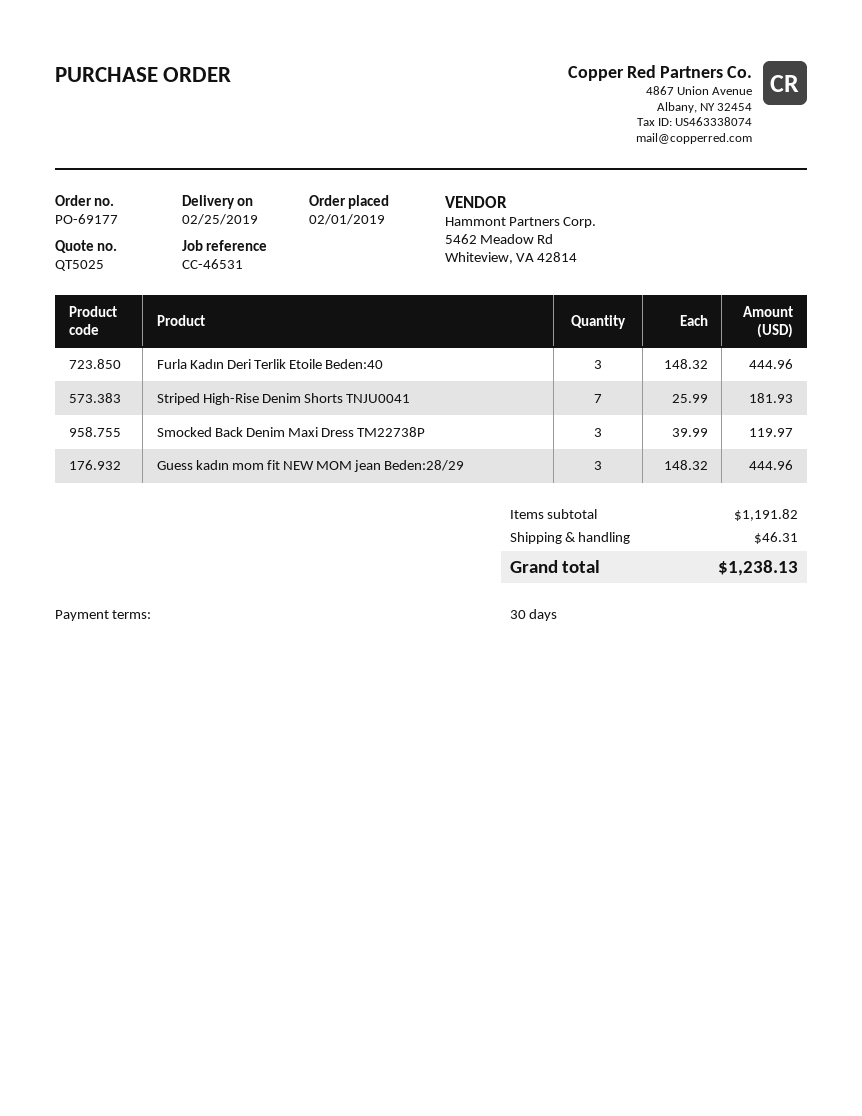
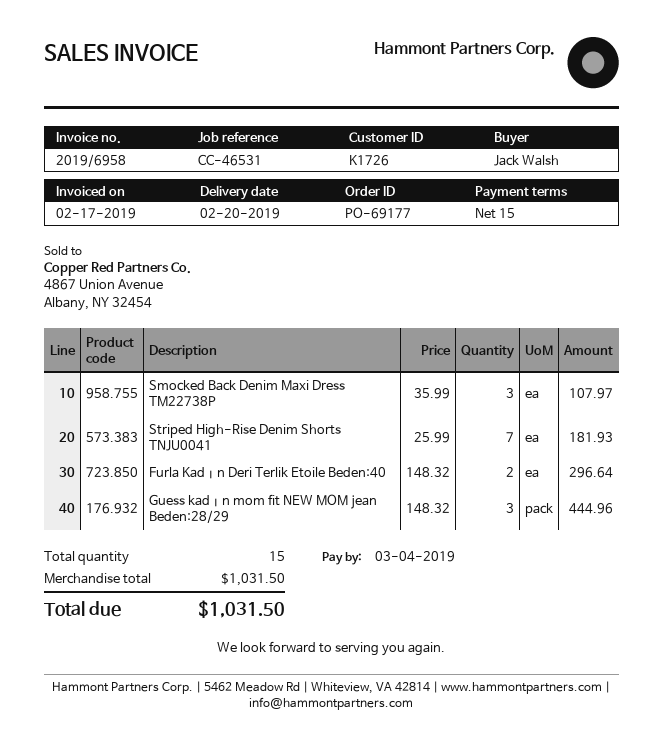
delivery date: 2019-02-25 -> 2019-02-20
payment terms: 30 days -> 15 days
Furla Kadın Deri Terlik Etoile Beden:40: 3 x 148.32 = 444.96 -> 2 x 148.32 = 296.64
Smocked Back Denim Maxi Dress TM22738P: 3 x 39.99 = 119.97 -> 3 x 35.99 = 107.97
subtotal: 1191.82 -> 1031.50
shipping: 46.31 -> none
total: 1238.13 -> 1031.50

